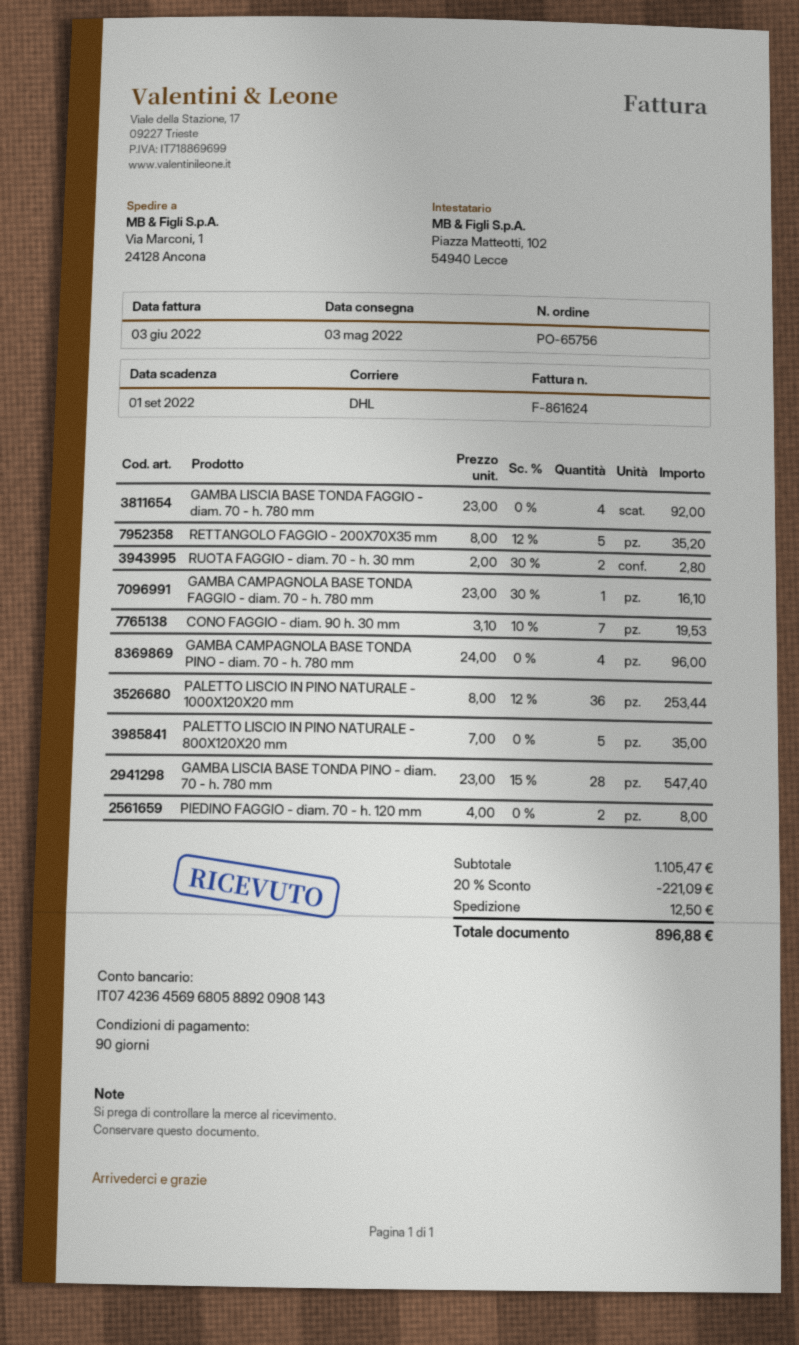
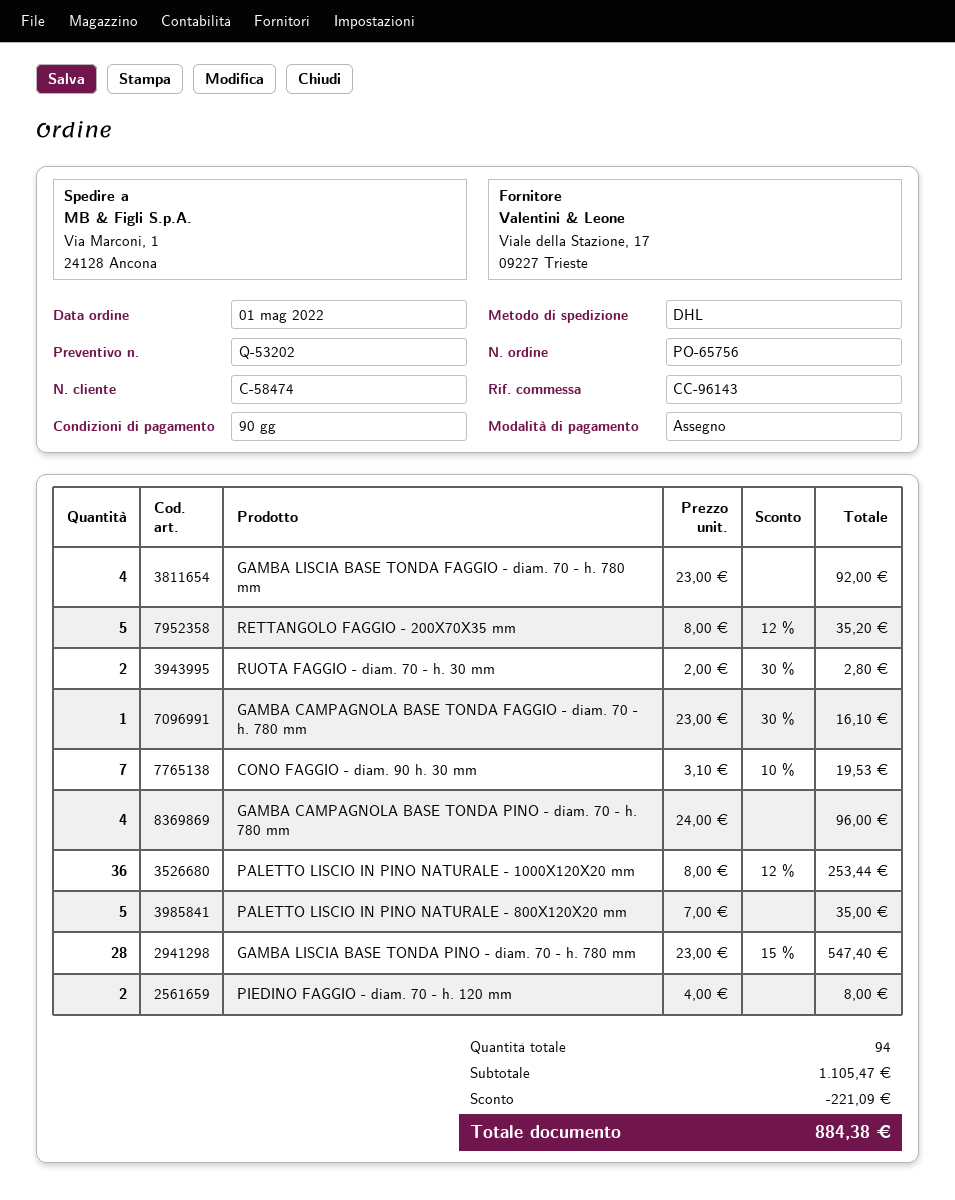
shipping: 12.50 -> none
total: 896.88 -> 884.38

